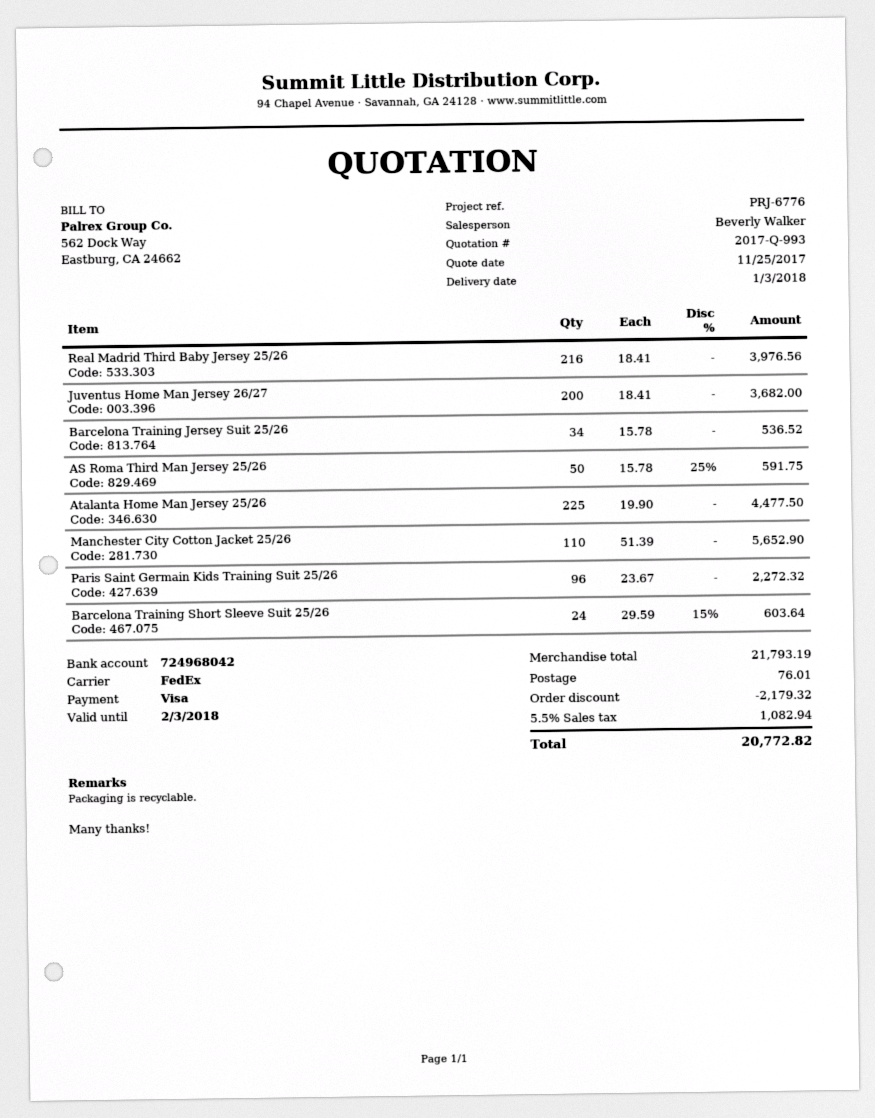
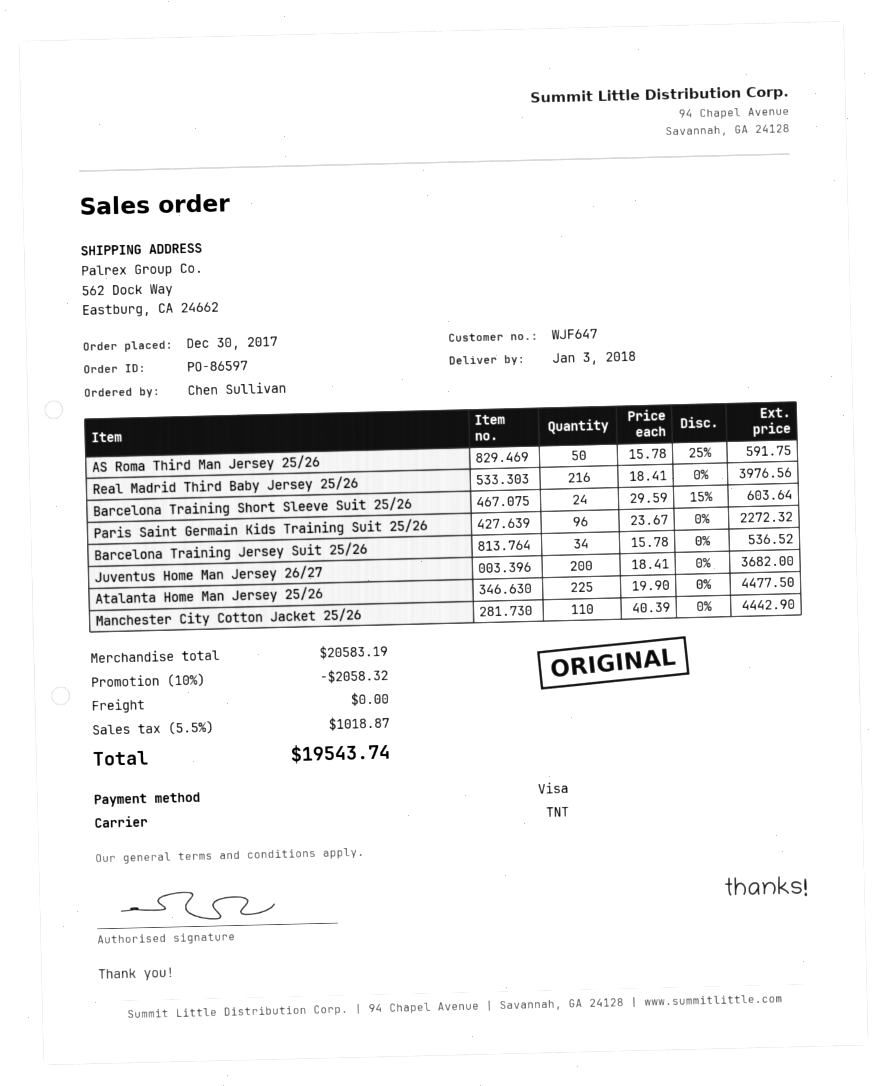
shipping method: FedEx -> TNT
Manchester City Cotton Jacket 25/26: 110 x 51.39 = 5652.90 -> 110 x 40.39 = 4442.90
subtotal: 21793.19 -> 20583.19
discount: 2179.32 -> 2058.32
shipping: 76.01 -> 0.00
tax: 5.5% = 1082.94 -> 5.5% = 1018.87
total: 20772.82 -> 19543.74

